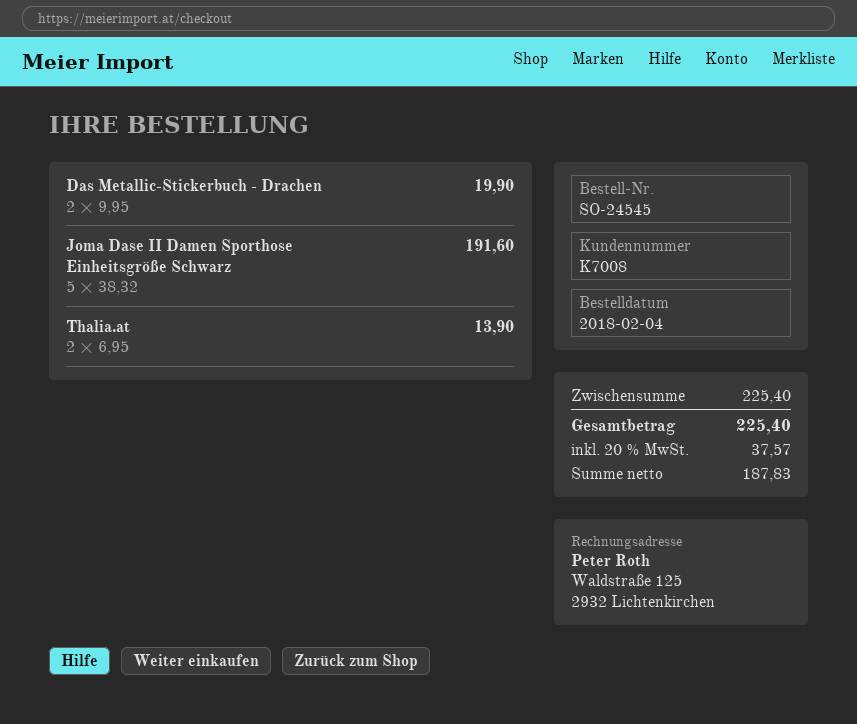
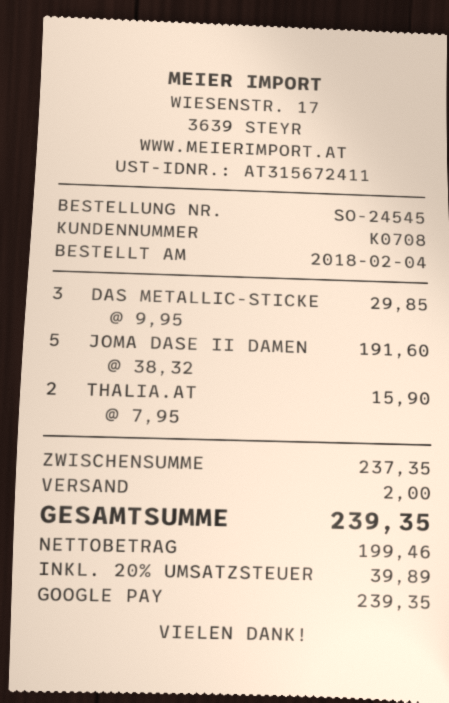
customer number: K7008 -> K0708
Das Metallic-Stickerbuch - Drachen: 2 x 9.95 = 19.90 -> 3 x 9.95 = 29.85
Thalia.at: 2 x 6.95 = 13.90 -> 2 x 7.95 = 15.90
subtotal: 225.40 -> 237.35
shipping: none -> 2.00
net: 187.83 -> 199.46
tax: 20% = 37.57 -> 20% = 39.89
total: 225.40 -> 239.35

